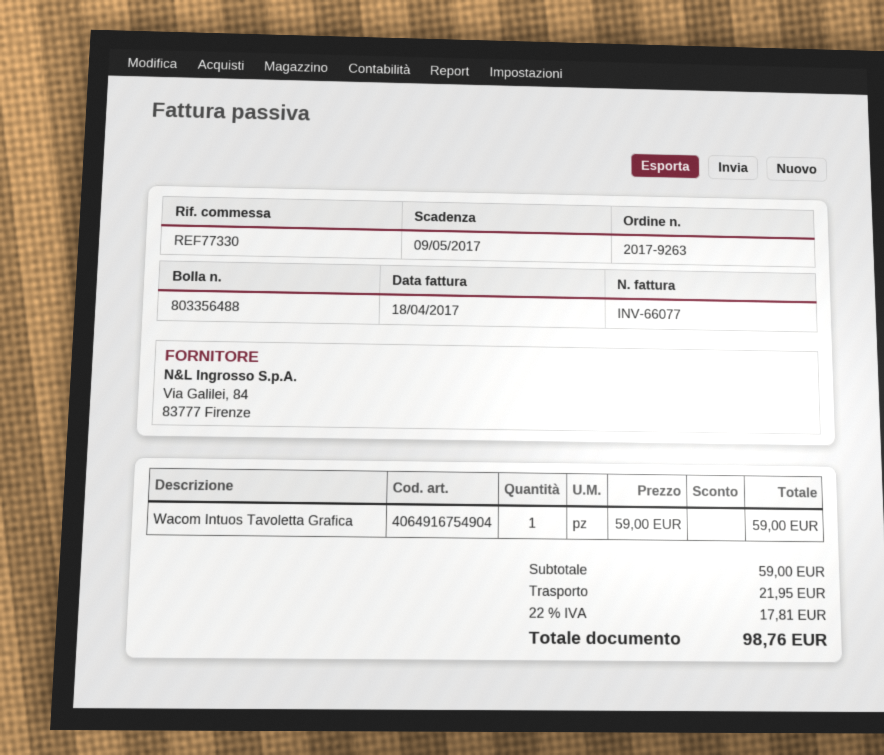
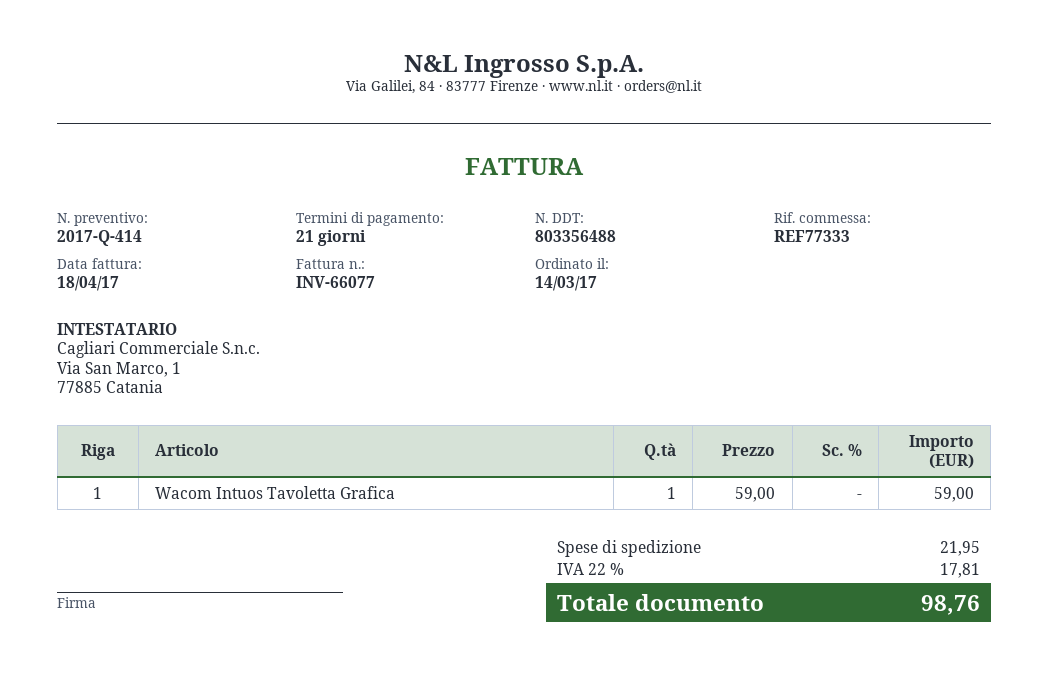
reference: REF77330 -> REF77333

